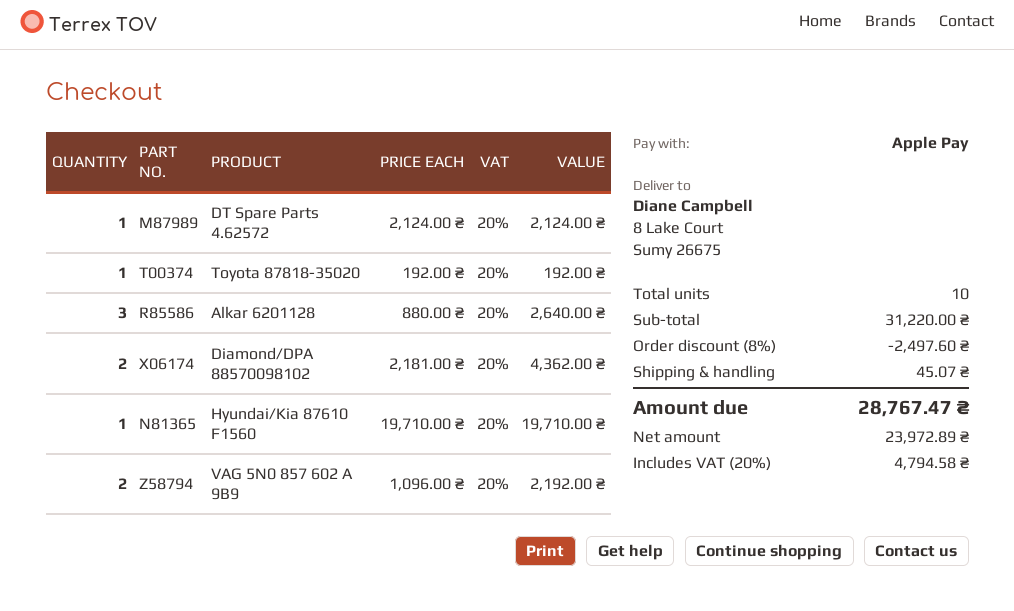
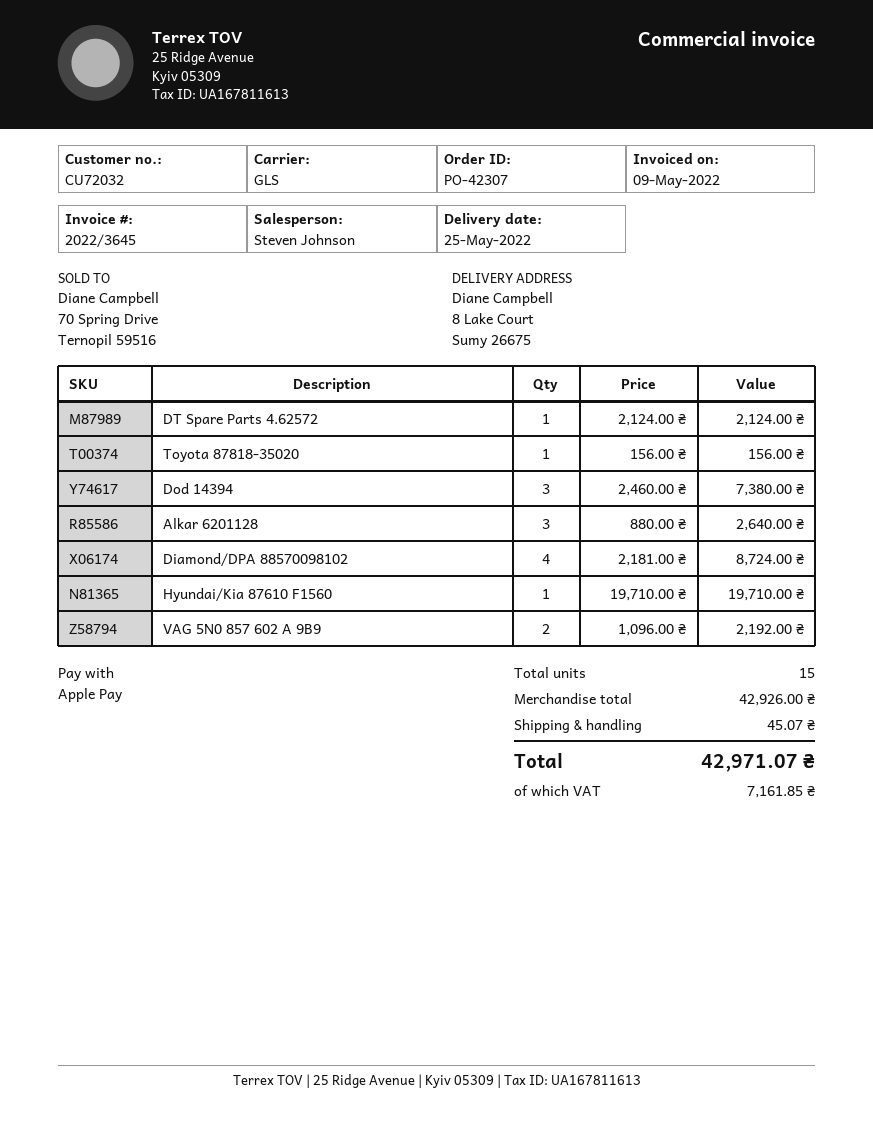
Toyota 87818-35020: 1 x 192.00 = 192.00 -> 1 x 156.00 = 156.00
Diamond/DPA 88570098102: 2 x 2181.00 = 4362.00 -> 4 x 2181.00 = 8724.00
Dod 14394: none -> 3 x 2460.00 = 7380.00
total quantity: 10 -> 15
subtotal: 31220.00 -> 42926.00
discount: 8% = 2497.60 -> none
tax: 4794.58 -> 7161.85
total: 28767.47 -> 42971.07

